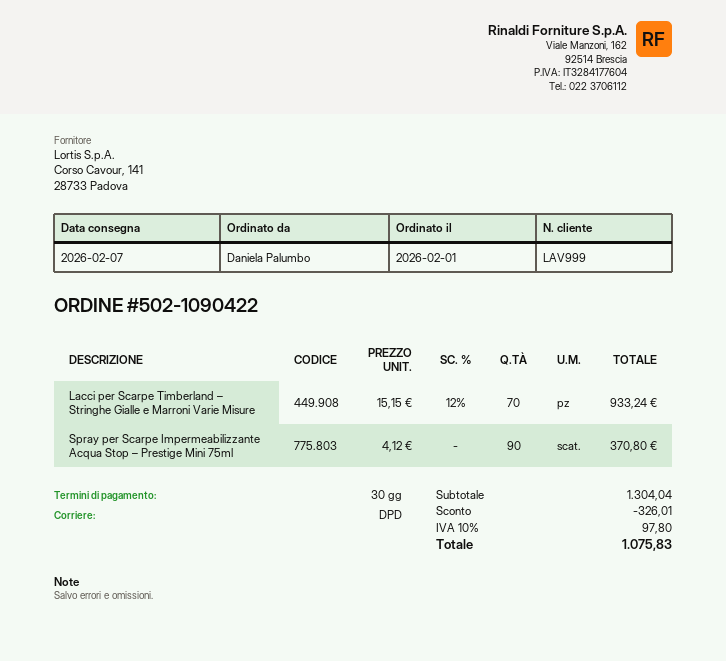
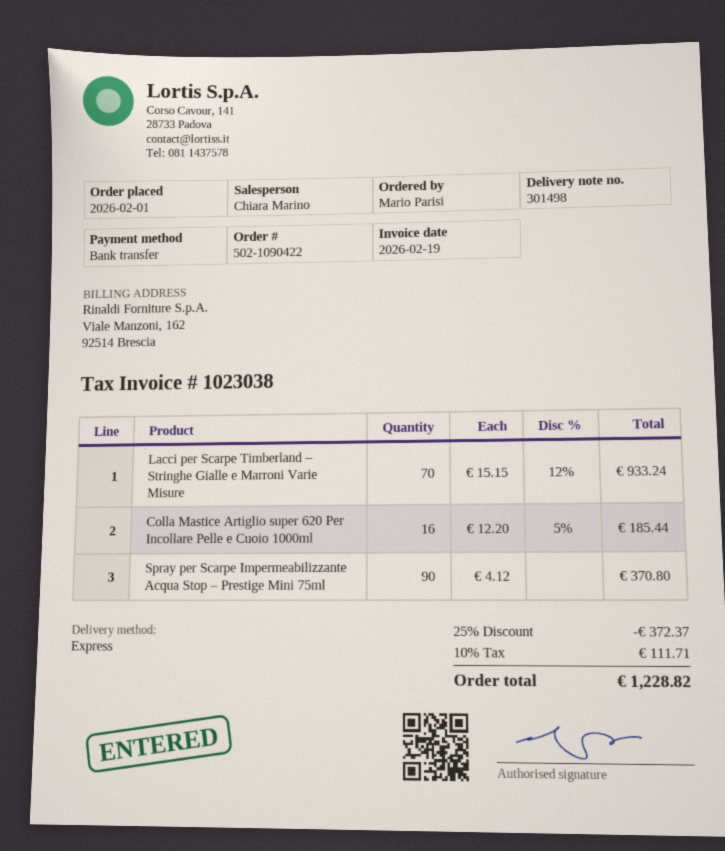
ordered by: Daniela Palumbo -> Mario Parisi
shipping method: DPD -> express
Colla Mastice Artiglio super 620 Per Incollare Pelle e Cuoio 1000ml: none -> 16 x 12.20 - 5% = 185.44
discount: 326.01 -> 372.37
tax: 10% = 97.80 -> 10% = 111.71
total: 1075.83 -> 1228.82

